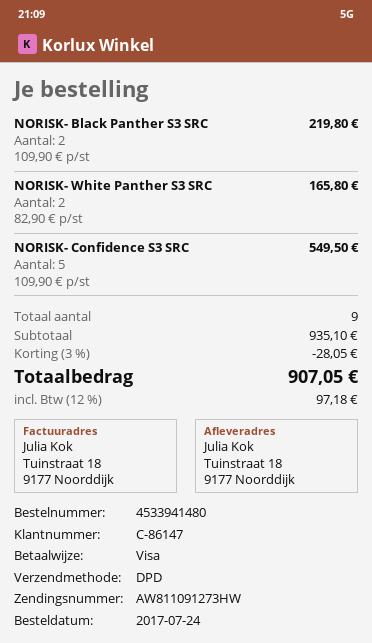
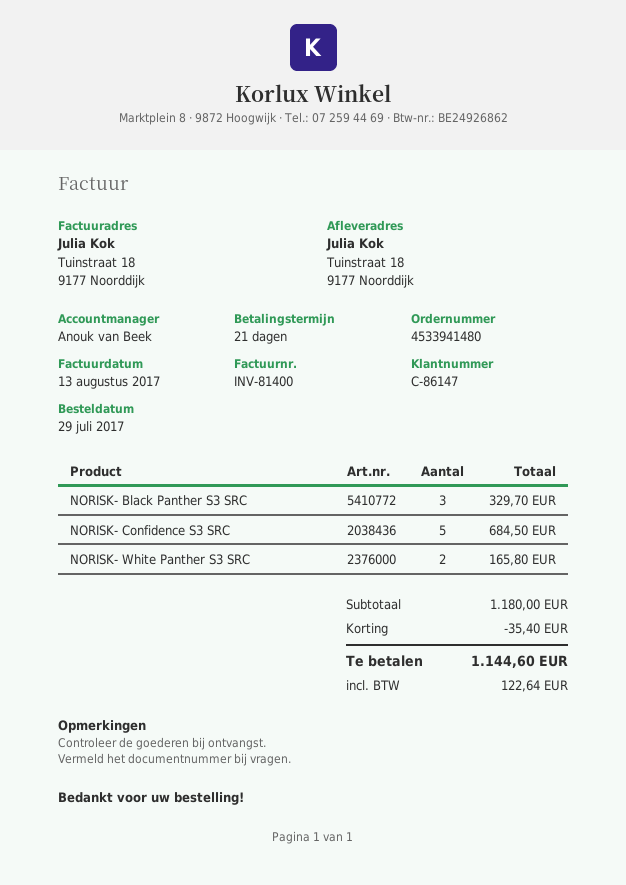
order date: 2017-07-24 -> 2017-07-29
NORISK- Black Panther S3 SRC: 2 for 219.80 -> 3 for 329.70
NORISK- Confidence S3 SRC: 5 for 549.50 -> 5 for 684.50
subtotal: 935.10 -> 1180.00
discount: 28.05 -> 35.40
tax: 97.18 -> 122.64
total: 907.05 -> 1144.60

